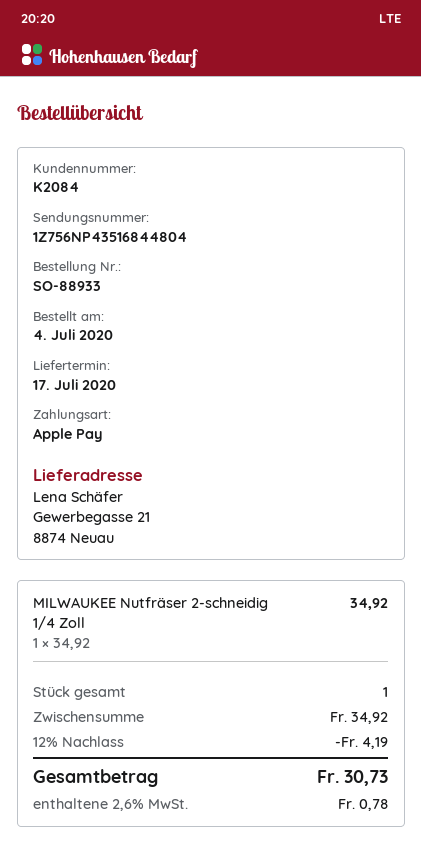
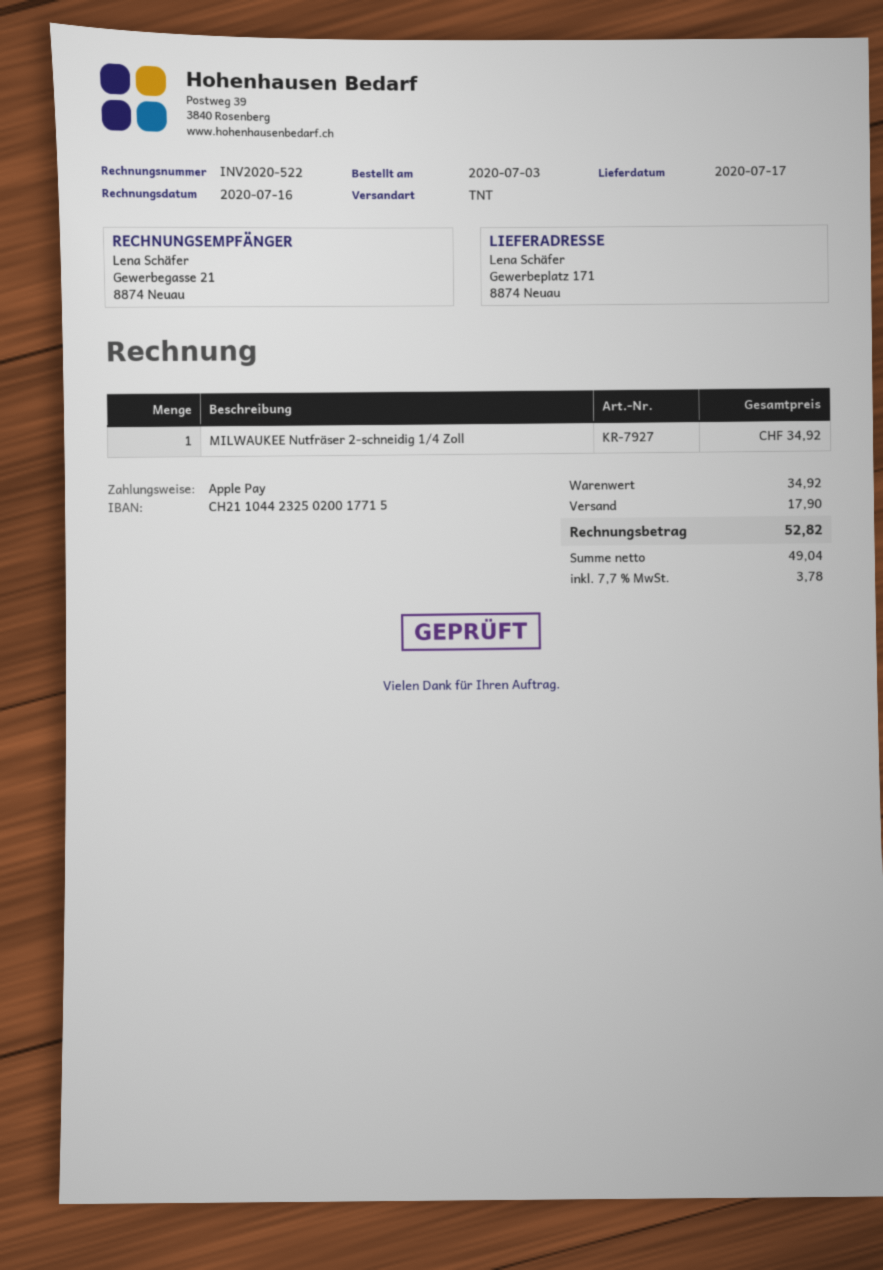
order date: 2020-07-04 -> 2020-07-03
ship to: Gewerbegasse 21, 8874 Neuau -> Gewerbeplatz 171, 8874 Neuau
discount: 12% = 4.19 -> none
shipping: none -> 17.90
tax: 2.6% = 0.78 -> 7.7% = 3.78
total: 30.73 -> 52.82

